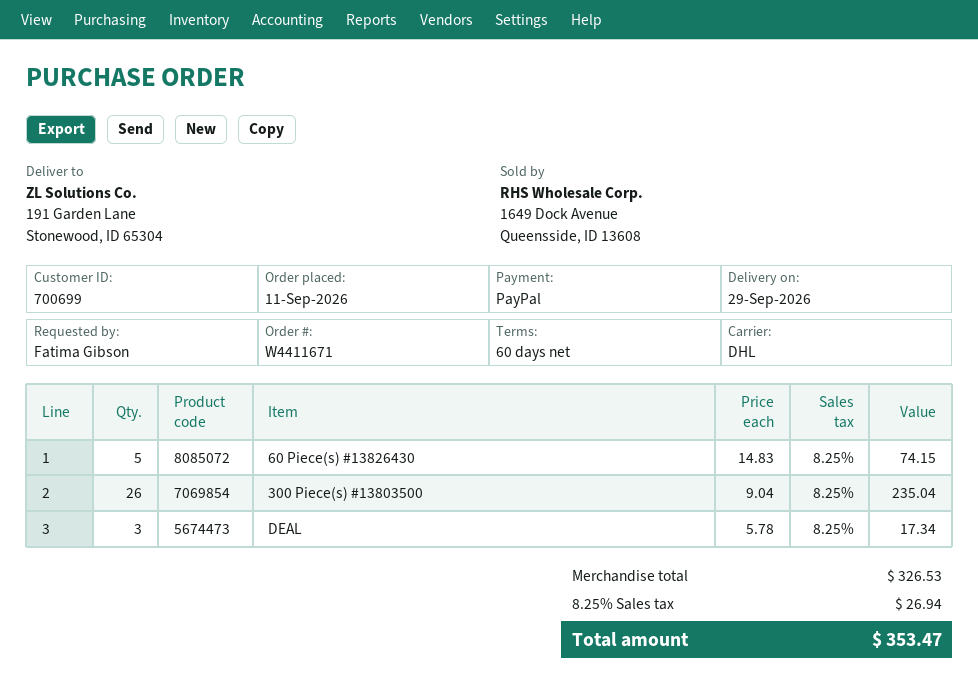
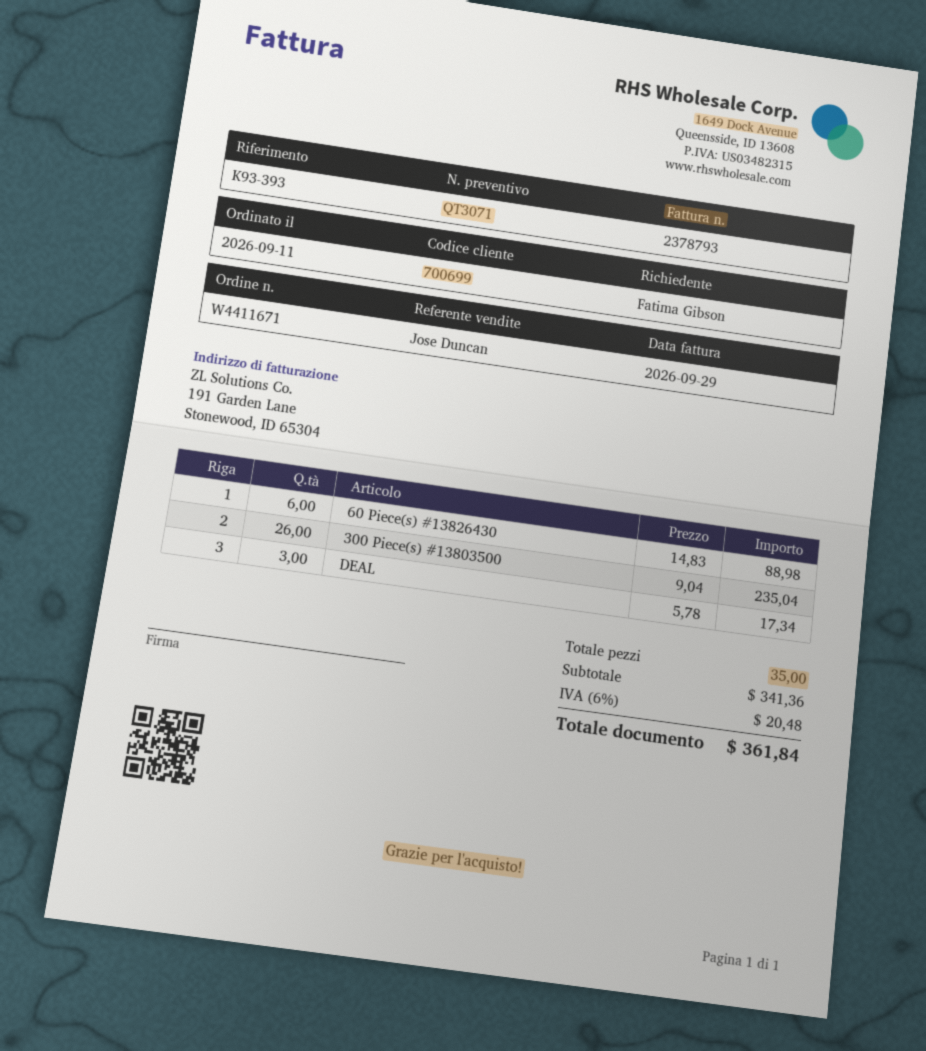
60 Piece(s) #13826430: 5 x 14.83 = 74.15 -> 6 x 14.83 = 88.98
subtotal: 326.53 -> 341.36
tax: 8.25% = 26.94 -> 6% = 20.48
total: 353.47 -> 361.84

